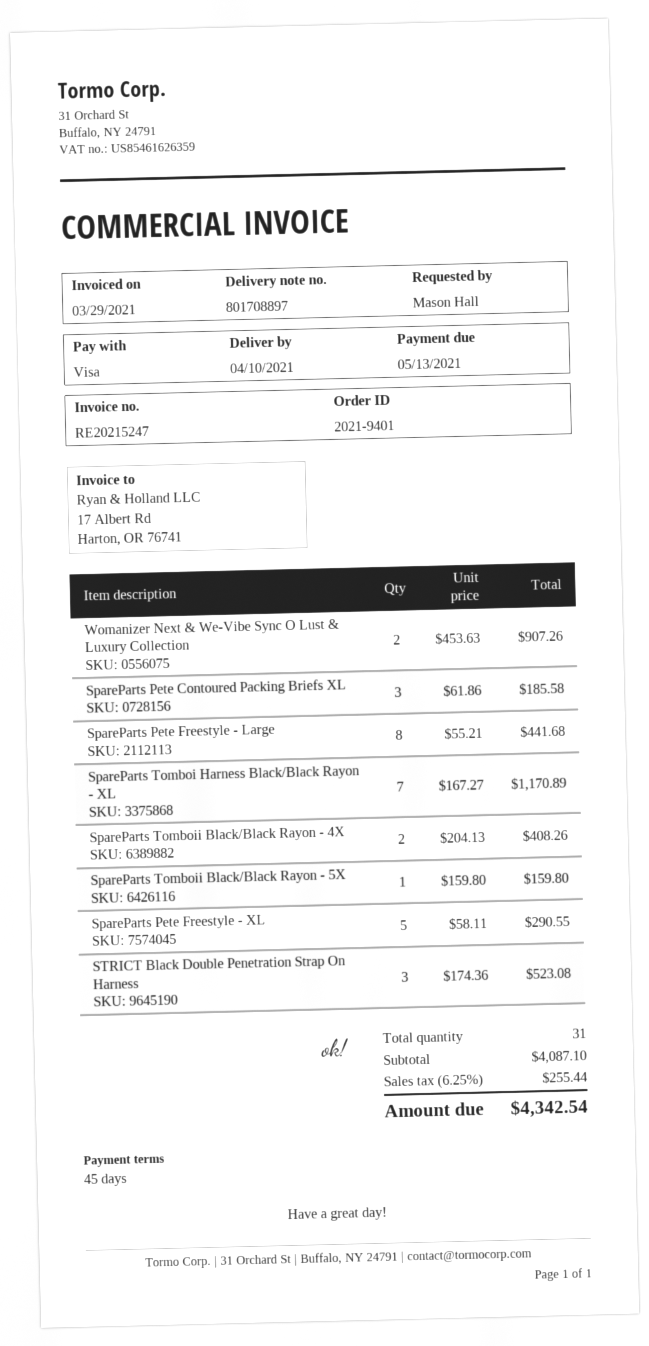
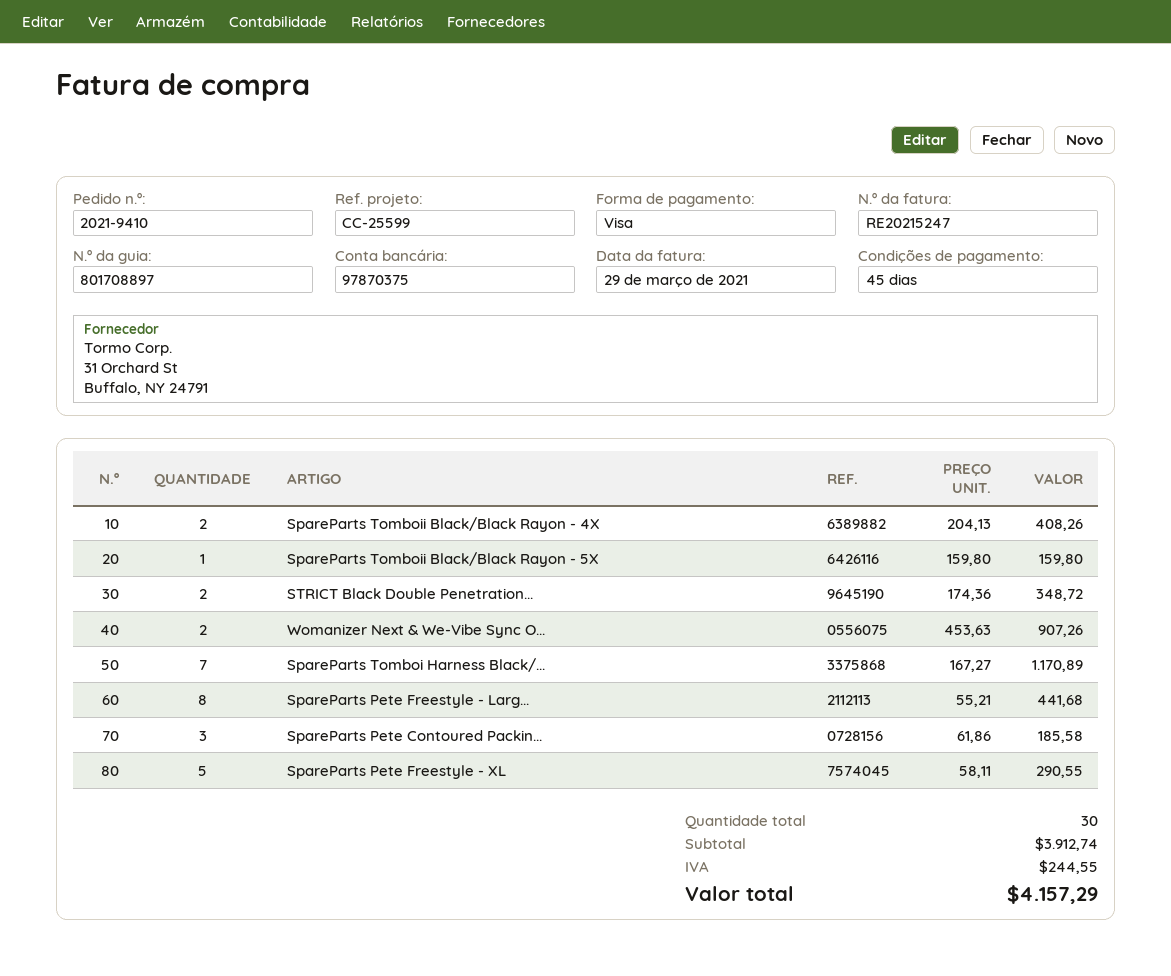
order number: 2021-9401 -> 2021-9410
STRICT Black Double Penetration Strap On Harness: 3 x 174.36 = 523.08 -> 2 x 174.36 = 348.72
total quantity: 31 -> 30
subtotal: 4087.10 -> 3912.74
tax: 255.44 -> 244.55
total: 4342.54 -> 4157.29

